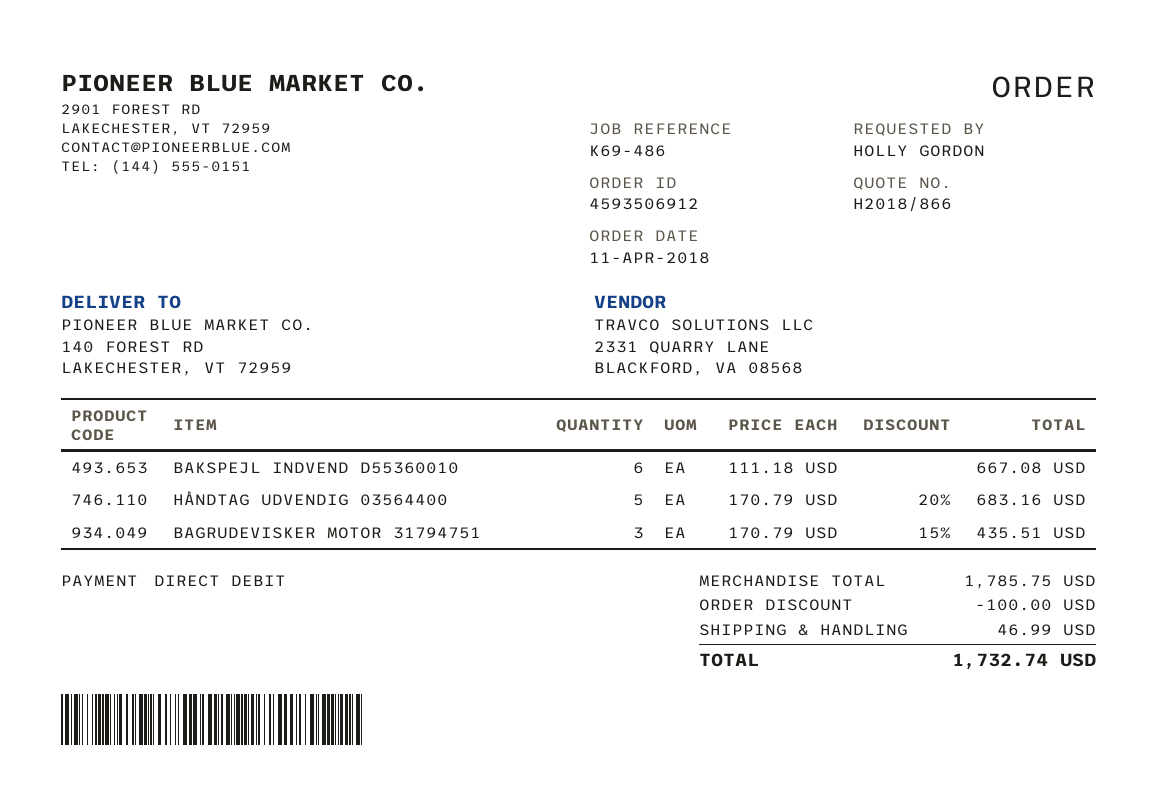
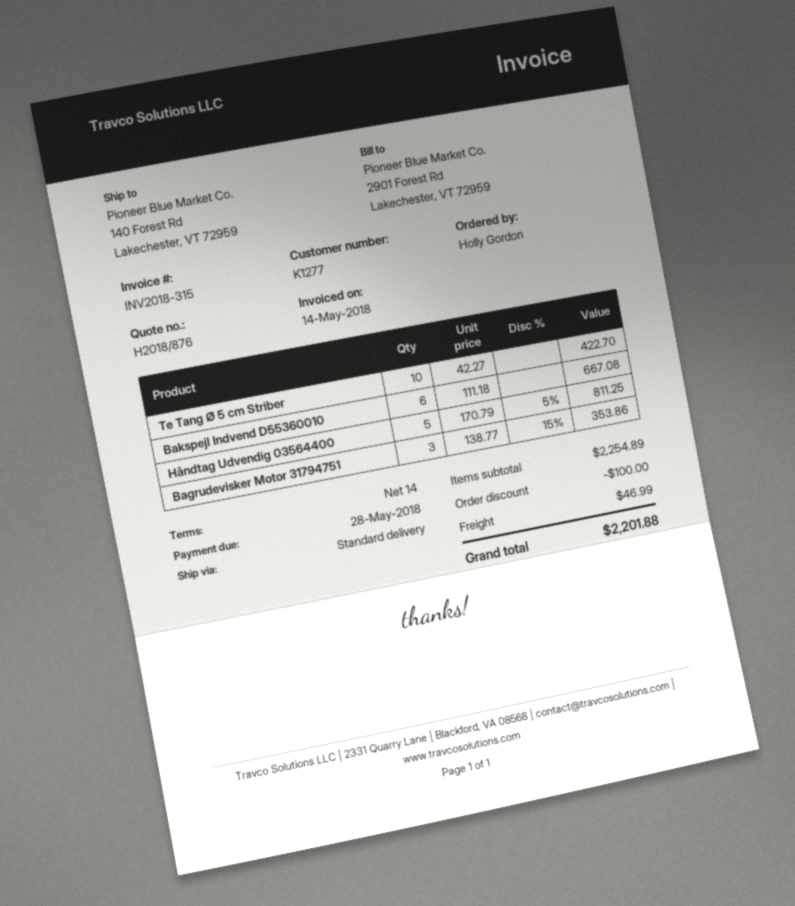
quote number: H2018/866 -> H2018/876
HÅNDTAG UDVENDIG 03564400: 5 x 170.79 - 20% = 683.16 -> 5 x 170.79 - 5% = 811.25
BAGRUDEVISKER MOTOR 31794751: 3 x 170.79 - 15% = 435.51 -> 3 x 138.77 - 15% = 353.86
Te Tang Ø 5 cm Striber: none -> 10 x 42.27 = 422.70
subtotal: 1785.75 -> 2254.89
total: 1732.74 -> 2201.88

